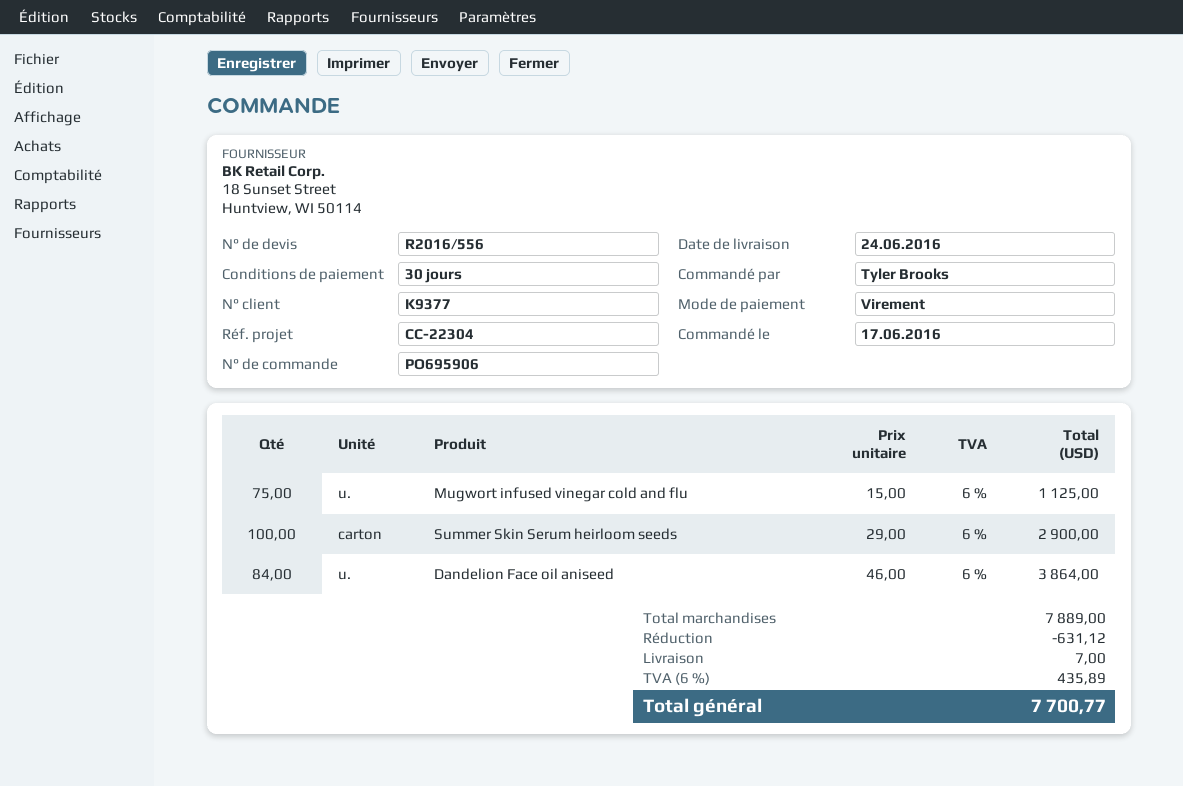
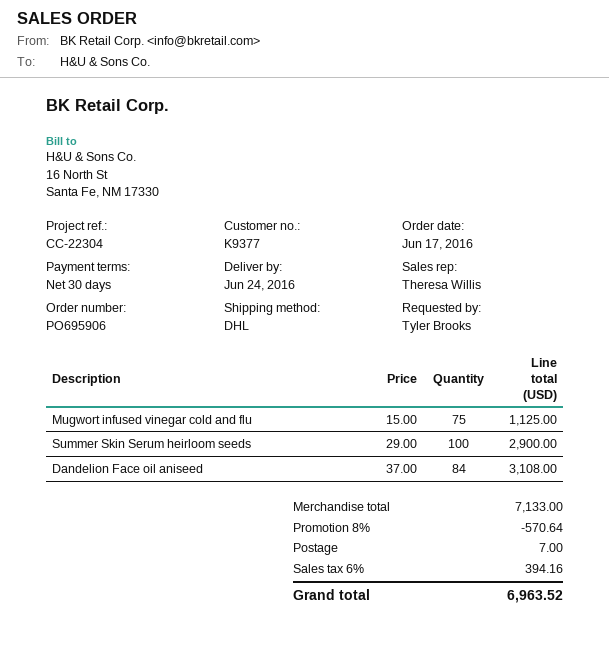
Dandelion Face oil aniseed: 84 x 46.00 = 3864.00 -> 84 x 37.00 = 3108.00
subtotal: 7889.00 -> 7133.00
discount: 631.12 -> 570.64
tax: 6% = 435.89 -> 6% = 394.16
total: 7700.77 -> 6963.52

